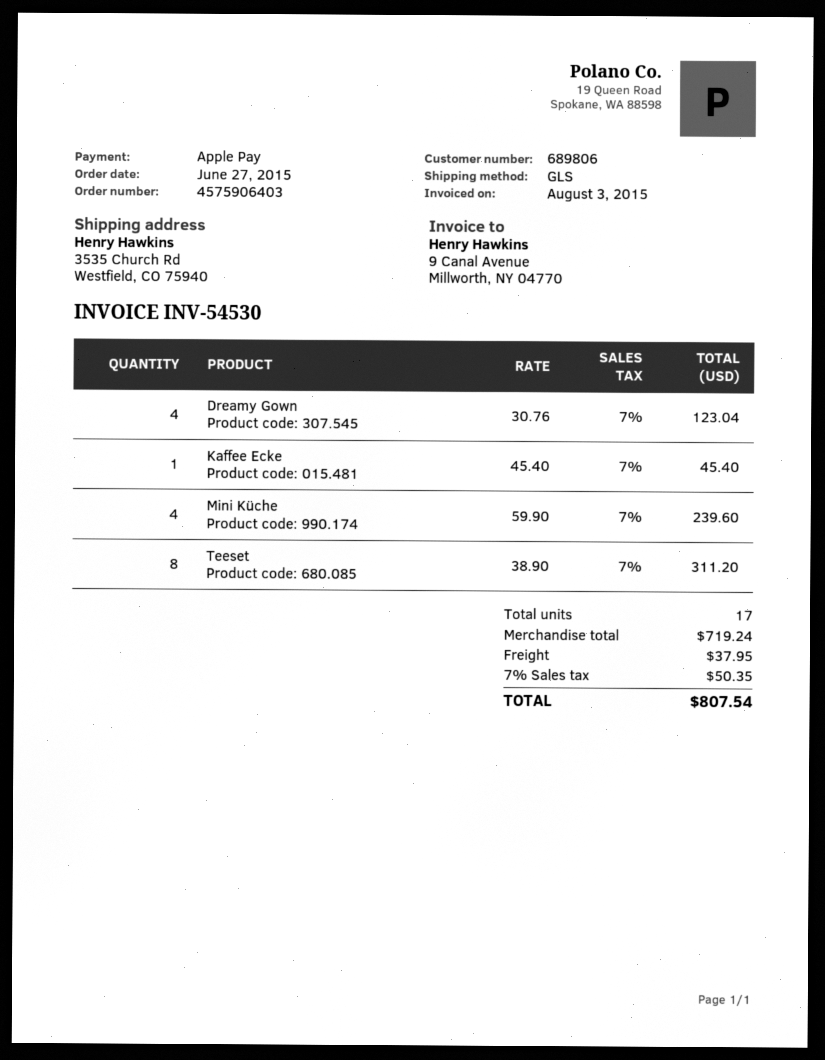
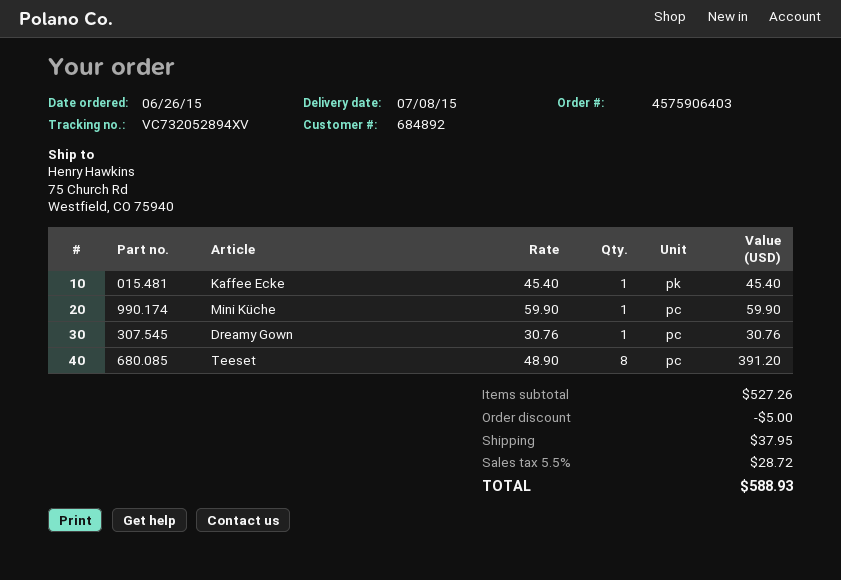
order date: 2015-06-27 -> 2015-06-26
customer number: 689806 -> 684892
ship to: 3535 Church Rd, Westfield, CO 75940 -> 75 Church Rd, Westfield, CO 75940
Dreamy Gown: 4 x 30.76 = 123.04 -> 1 x 30.76 = 30.76
Mini Küche: 4 x 59.90 = 239.60 -> 1 x 59.90 = 59.90
Teeset: 8 x 38.90 = 311.20 -> 8 x 48.90 = 391.20
subtotal: 719.24 -> 527.26
discount: none -> 5.00
tax: 7% = 50.35 -> 5.5% = 28.72
total: 807.54 -> 588.93

